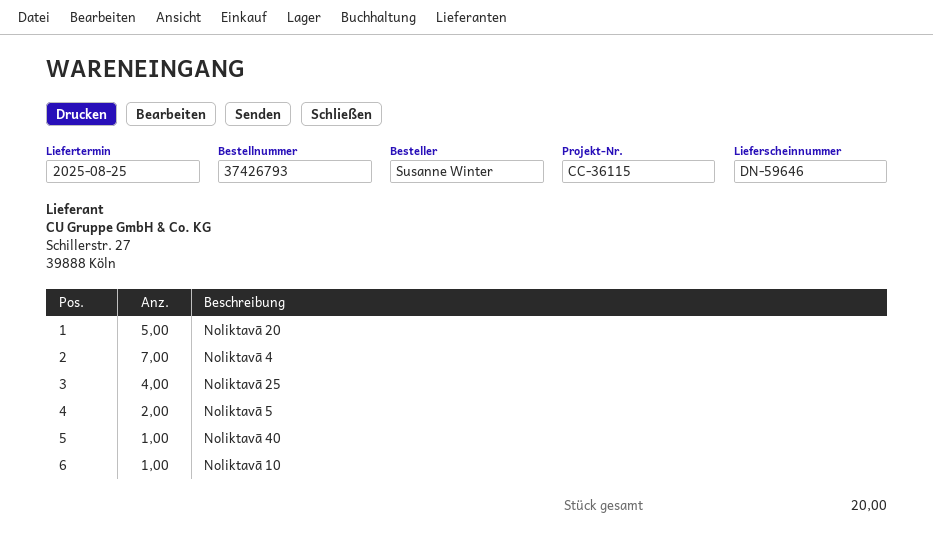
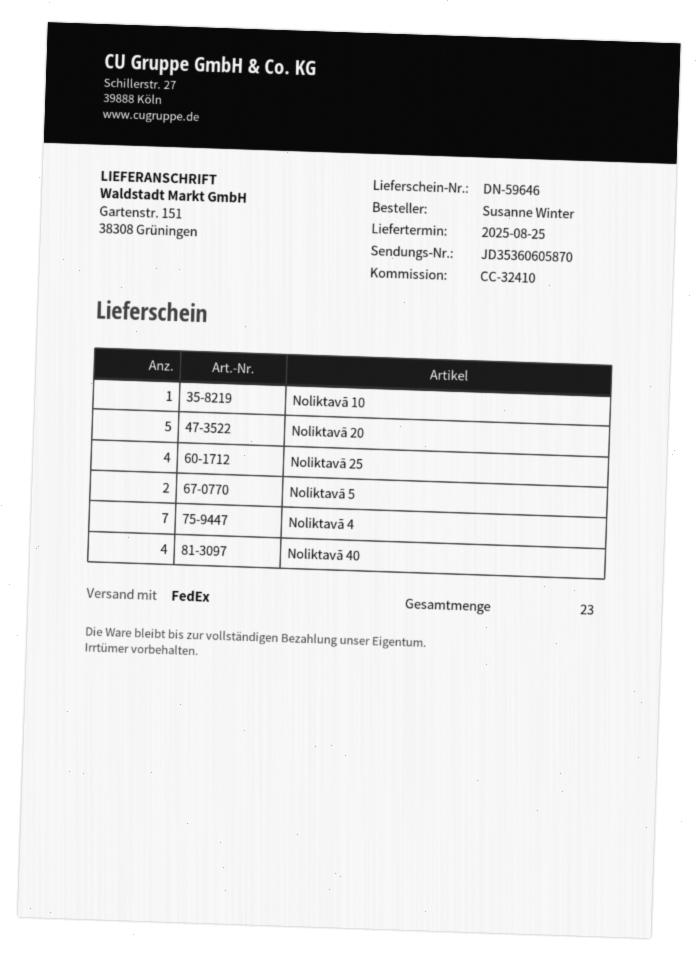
reference: CC-36115 -> CC-32410
Noliktavā 40: 1 -> 4
total quantity: 20 -> 23

